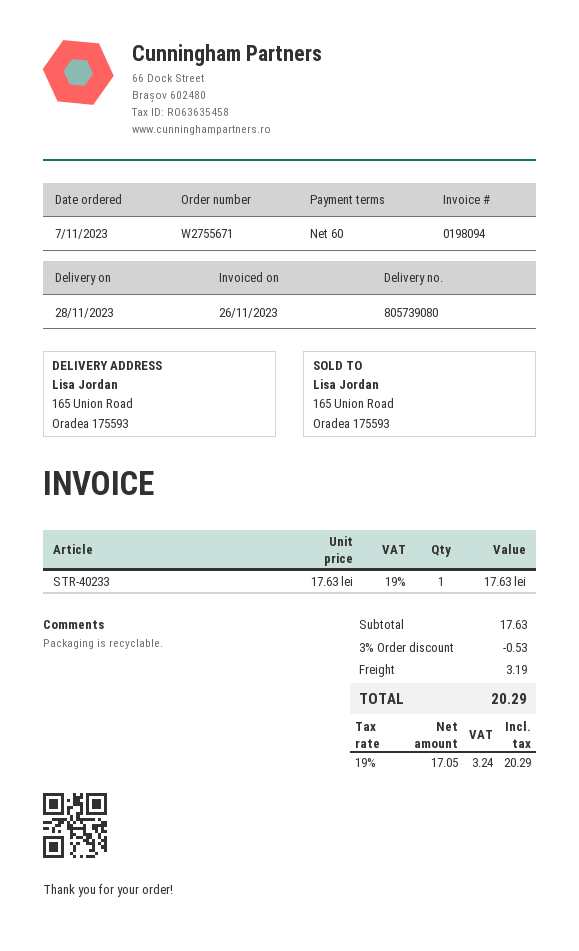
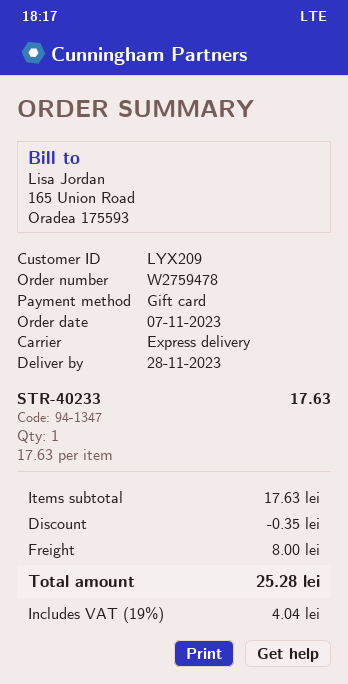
order number: W2755671 -> W2759478
discount: 0.53 -> 0.35
shipping: 3.19 -> 8.00
tax: 19% = 3.24 -> 19% = 4.04
total: 20.29 -> 25.28

